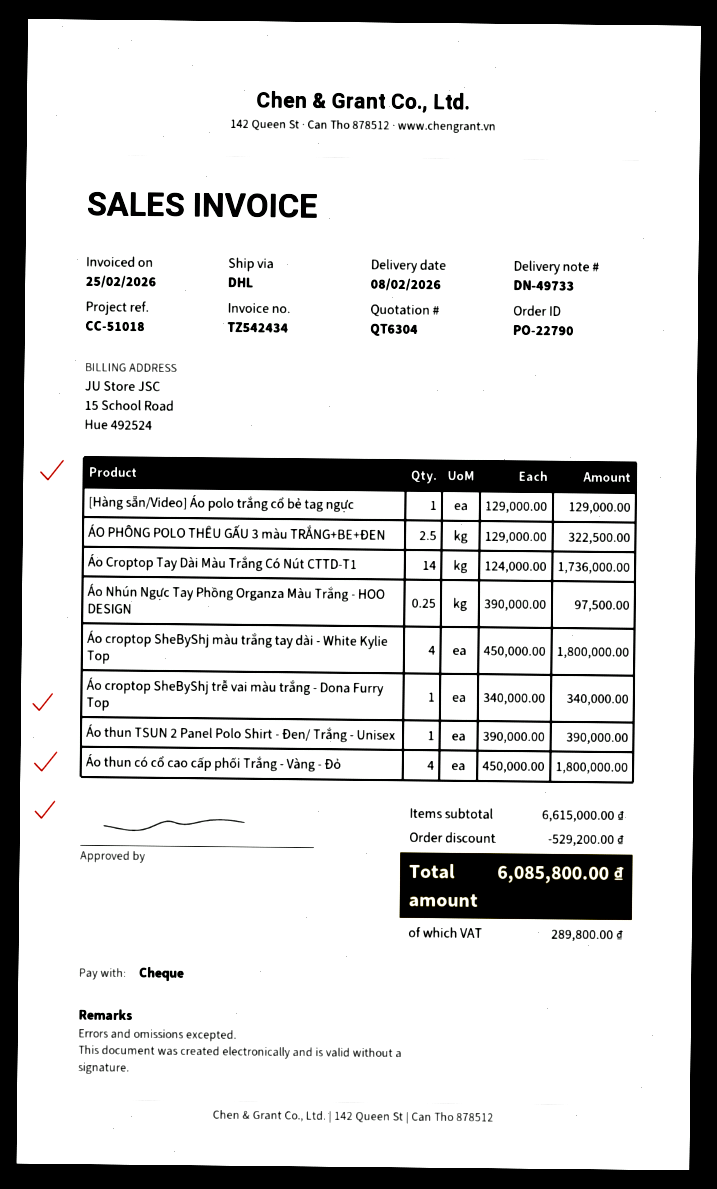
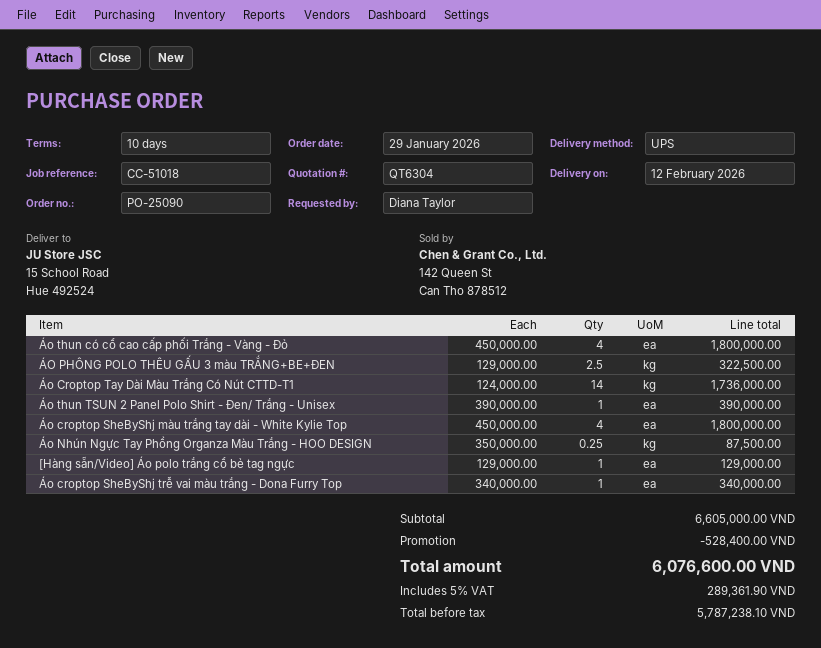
order number: PO-22790 -> PO-25090
delivery date: 2026-02-08 -> 2026-02-12
shipping method: DHL -> UPS
Áo Nhún Ngực Tay Phồng Organza Màu Trắng - HOO DESIGN: 0.25 x 390000.00 = 97500.00 -> 0.25 x 350000.00 = 87500.00
subtotal: 6615000.00 -> 6605000.00
discount: 529200.00 -> 528400.00
tax: 289800.00 -> 289361.90
total: 6085800.00 -> 6076600.00

